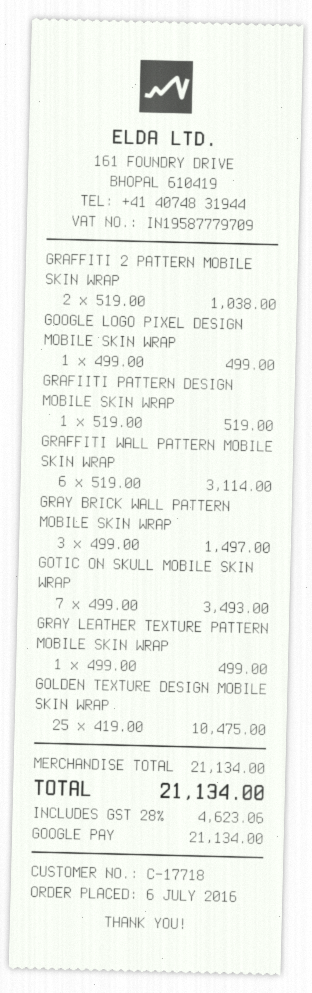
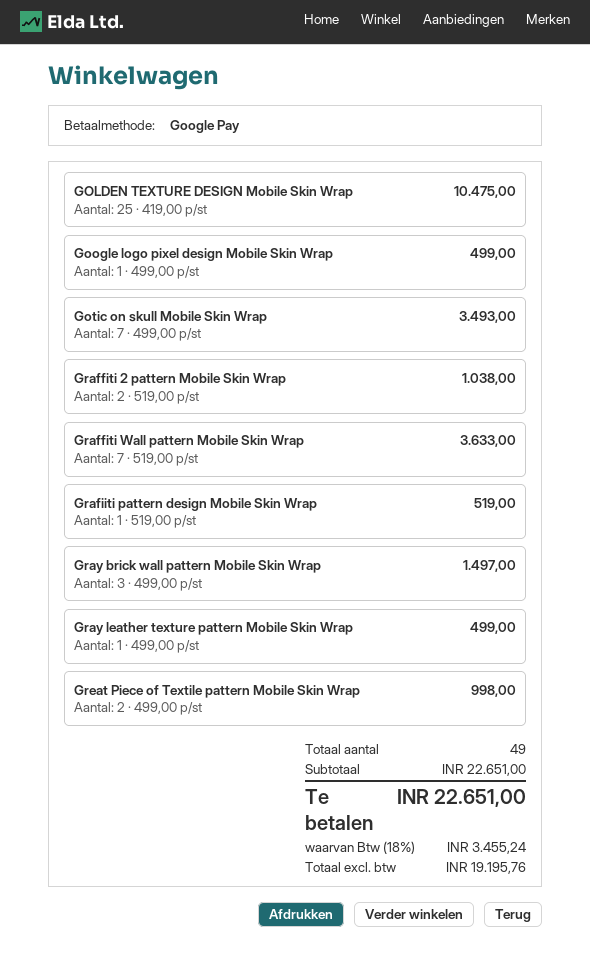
GRAFFITI WALL PATTERN MOBILE SKIN WRAP: 6 x 519.00 = 3114.00 -> 7 x 519.00 = 3633.00
Great Piece of Textile pattern Mobile Skin Wrap: none -> 2 x 499.00 = 998.00
subtotal: 21134.00 -> 22651.00
tax: 28% = 4623.06 -> 18% = 3455.24
total: 21134.00 -> 22651.00

